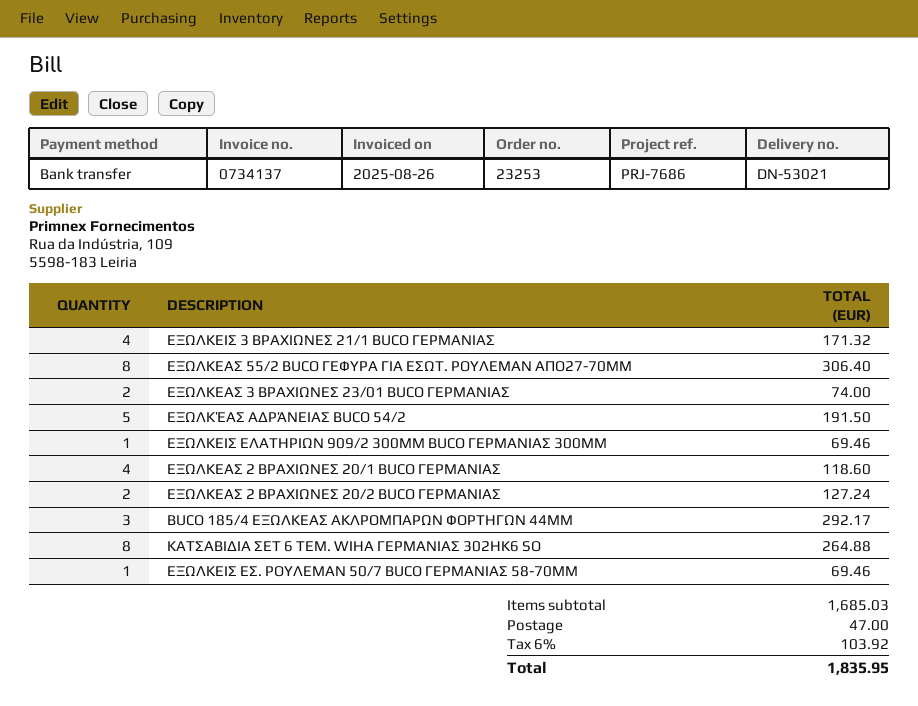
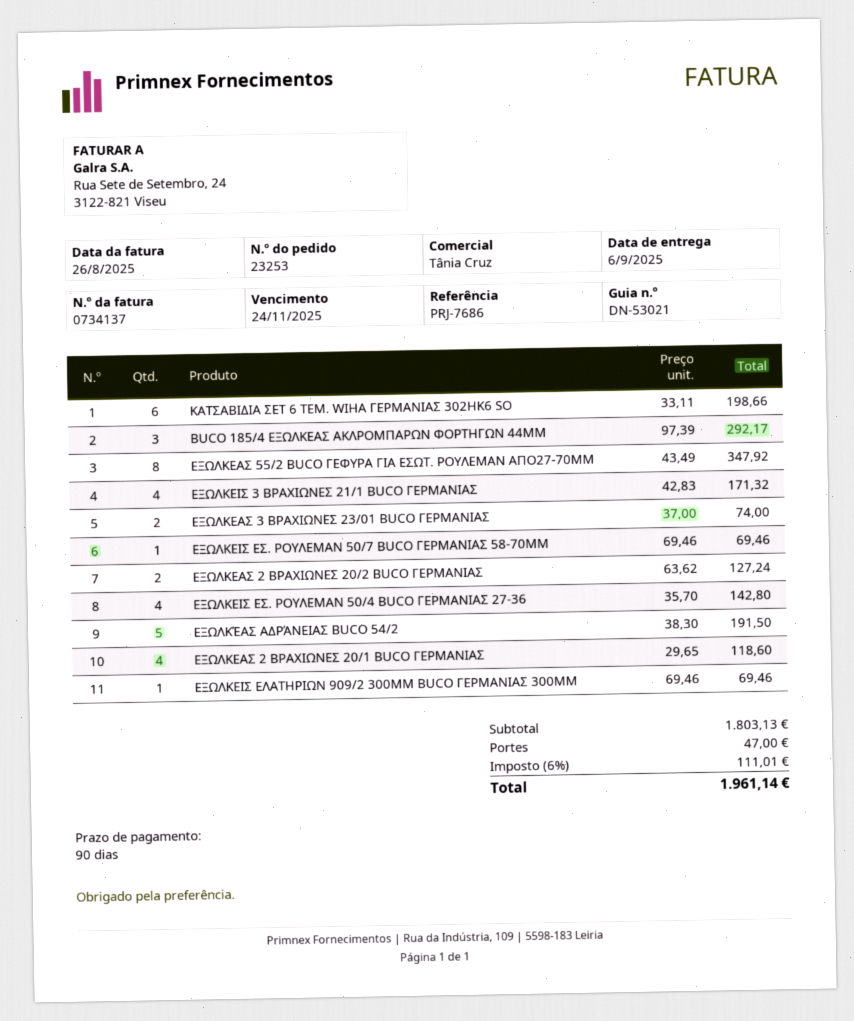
ΕΞΩΛΚΕΑΣ 55/2 BUCO ΓΕΦΥΡΑ ΓΙΑ ΕΣΩΤ. ΡΟΥΛΕΜΑΝ ΑΠΟ27-70ΜΜ: 8 for 306.40 -> 8 for 347.92
ΚΑΤΣΑΒΙΔΙΑ ΣΕΤ 6 ΤΕΜ. WIHA ΓΕΡΜΑΝΙΑΣ 302HK6 SO: 8 for 264.88 -> 6 for 198.66
ΕΞΩΛΚΕΙΣ ΕΣ. ΡΟΥΛΕΜΑΝ 50/4 BUCO ΓΕΡΜΑΝΙΑΣ 27-36: none -> 4 for 142.80
subtotal: 1685.03 -> 1803.13
tax: 6% = 103.92 -> 6% = 111.01
total: 1835.95 -> 1961.14

